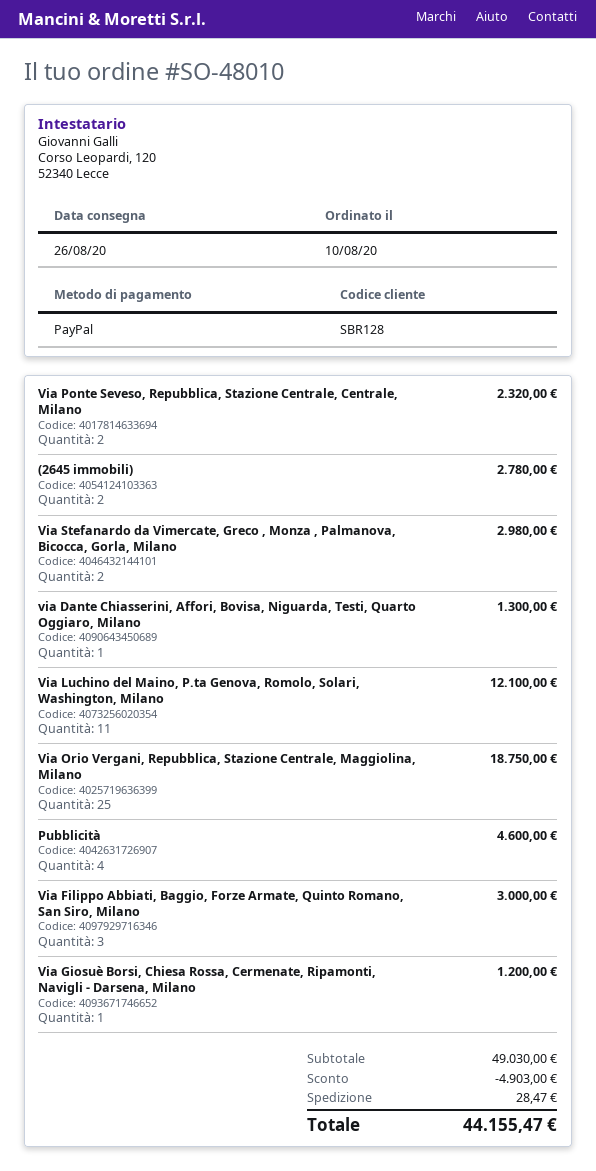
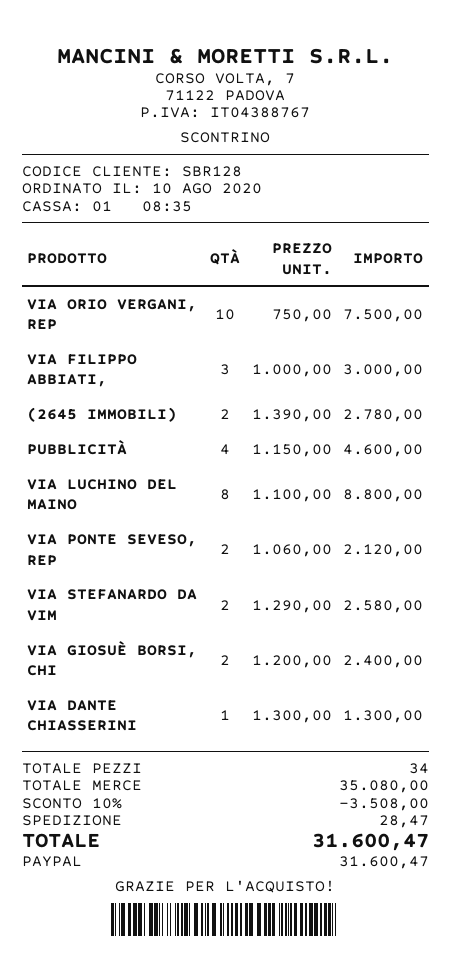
Via Ponte Seveso, Repubblica, Stazione Centrale, Centrale, Milano: 2 for 2320.00 -> 2 for 2120.00
Via Stefanardo da Vimercate, Greco , Monza , Palmanova, Bicocca, Gorla, Milano: 2 for 2980.00 -> 2 for 2580.00
Via Luchino del Maino, P.ta Genova, Romolo, Solari, Washington, Milano: 11 for 12100.00 -> 8 for 8800.00
Via Orio Vergani, Repubblica, Stazione Centrale, Maggiolina, Milano: 25 for 18750.00 -> 10 for 7500.00
Via Giosuè Borsi, Chiesa Rossa, Cermenate, Ripamonti, Navigli - Darsena, Milano: 1 for 1200.00 -> 2 for 2400.00
subtotal: 49030.00 -> 35080.00
discount: 4903.00 -> 3508.00
total: 44155.47 -> 31600.47

